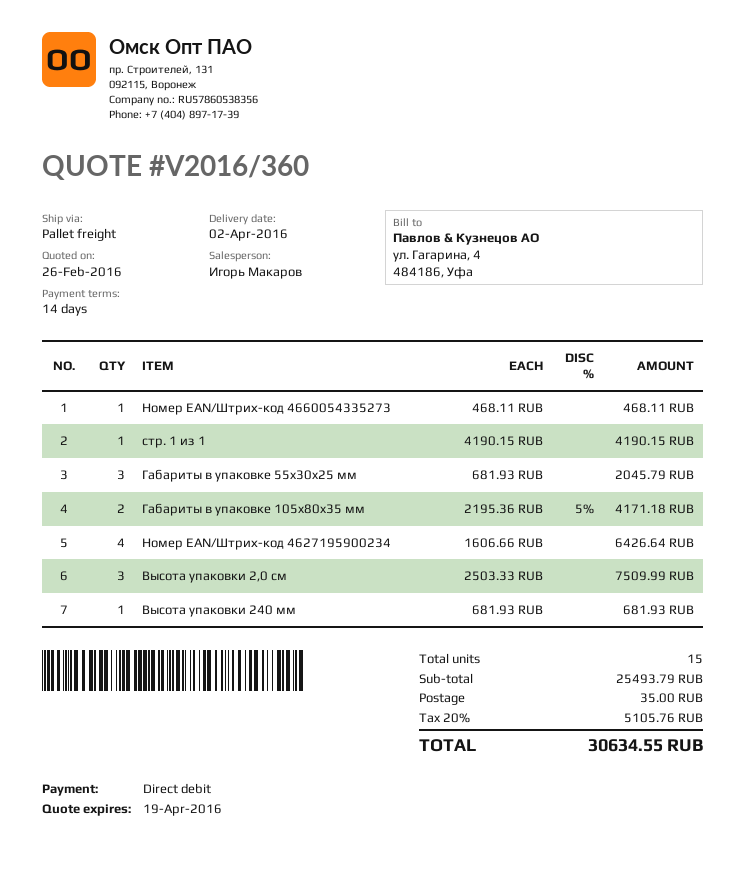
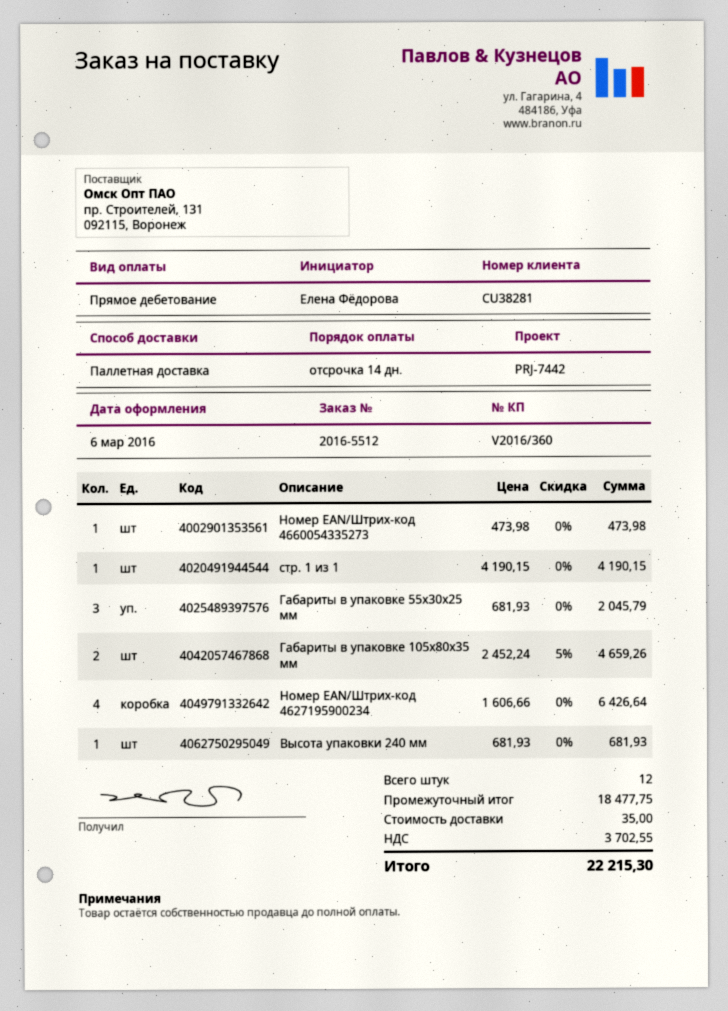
Номер EAN/Штрих-код 4660054335273: 1 x 468.11 = 468.11 -> 1 x 473.98 = 473.98
Габариты в упаковке 105x80x35 мм: 2 x 2195.36 - 5% = 4171.18 -> 2 x 2452.24 - 5% = 4659.26
Высота упаковки 2,0 см: 3 x 2503.33 = 7509.99 -> none
total quantity: 15 -> 12
subtotal: 25493.79 -> 18477.75
tax: 5105.76 -> 3702.55
total: 30634.55 -> 22215.30

